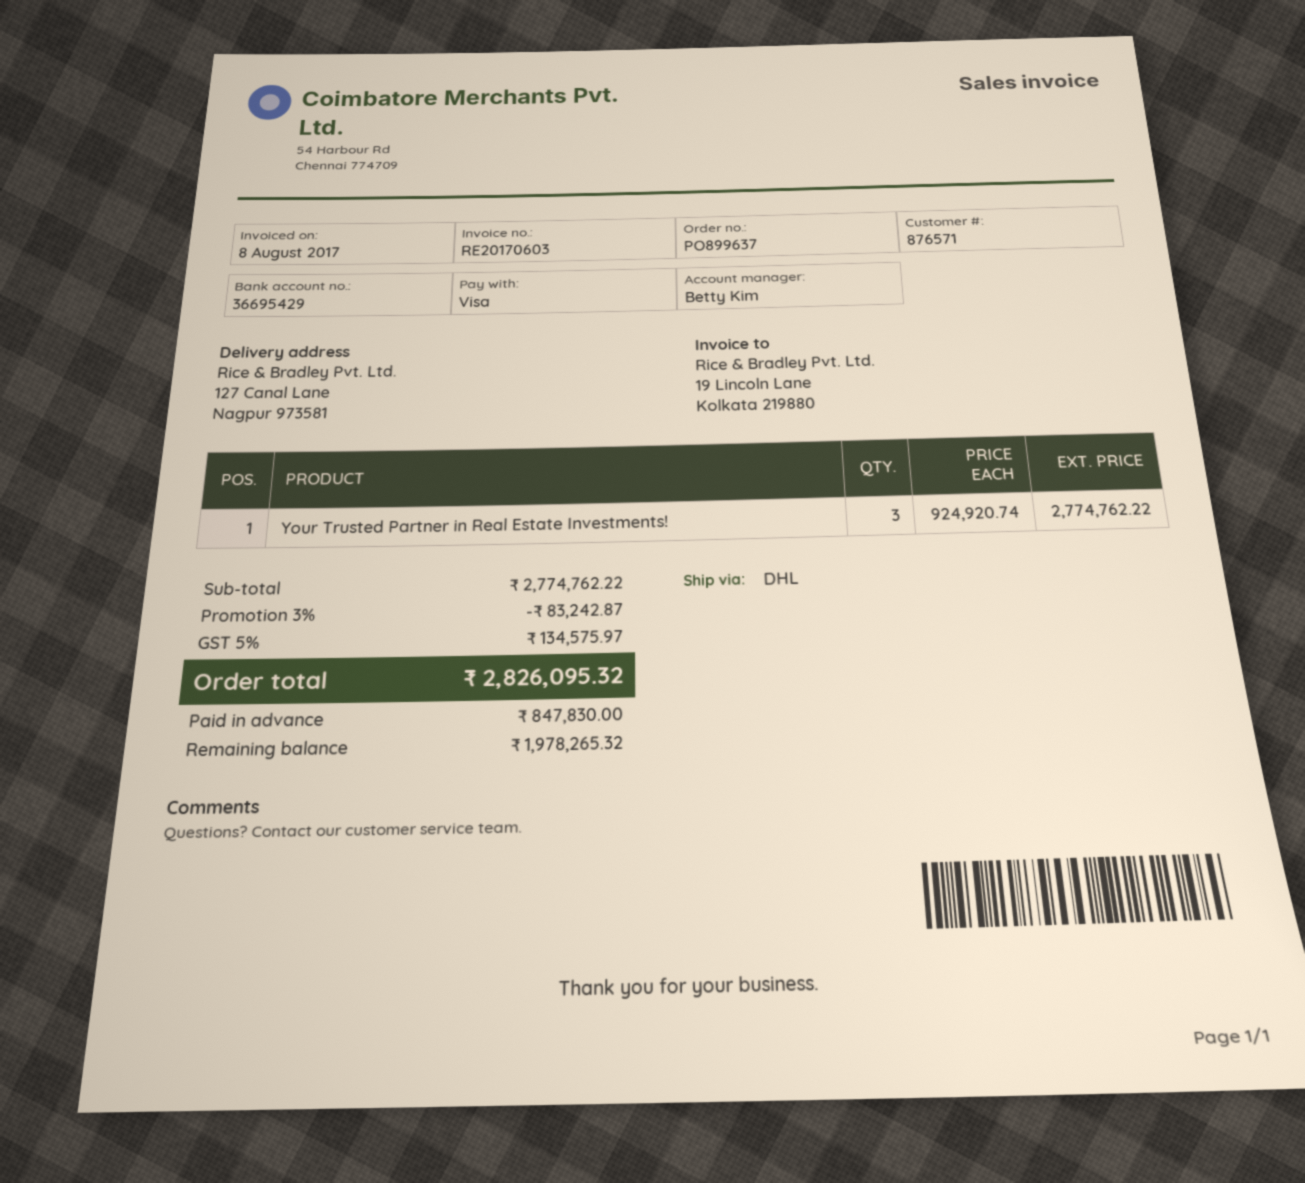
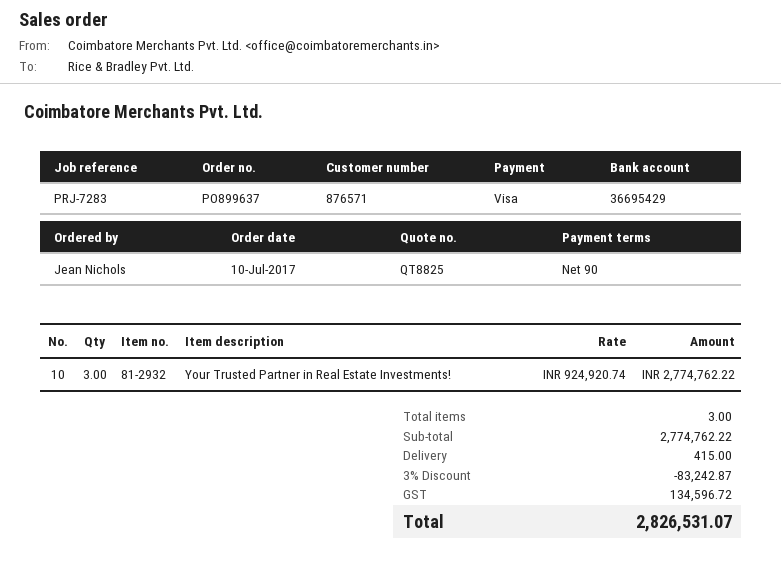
shipping: none -> 415.00
tax: 134575.97 -> 134596.72
total: 2826095.32 -> 2826531.07

